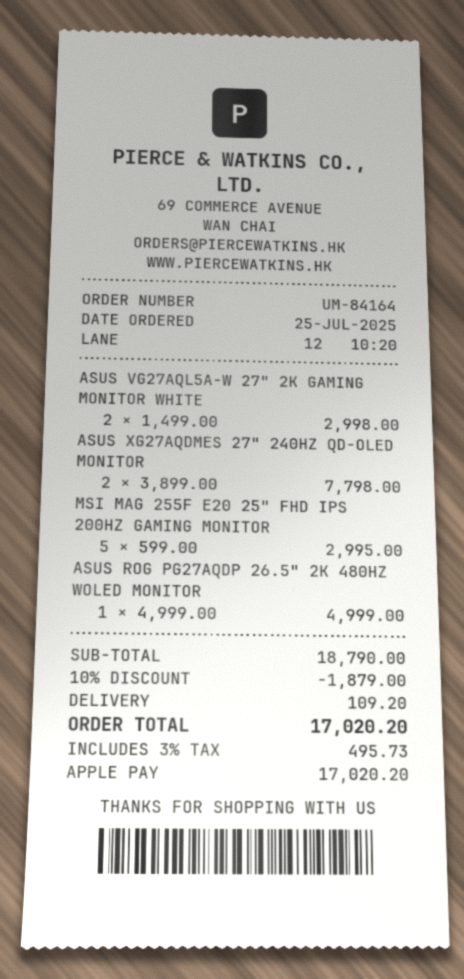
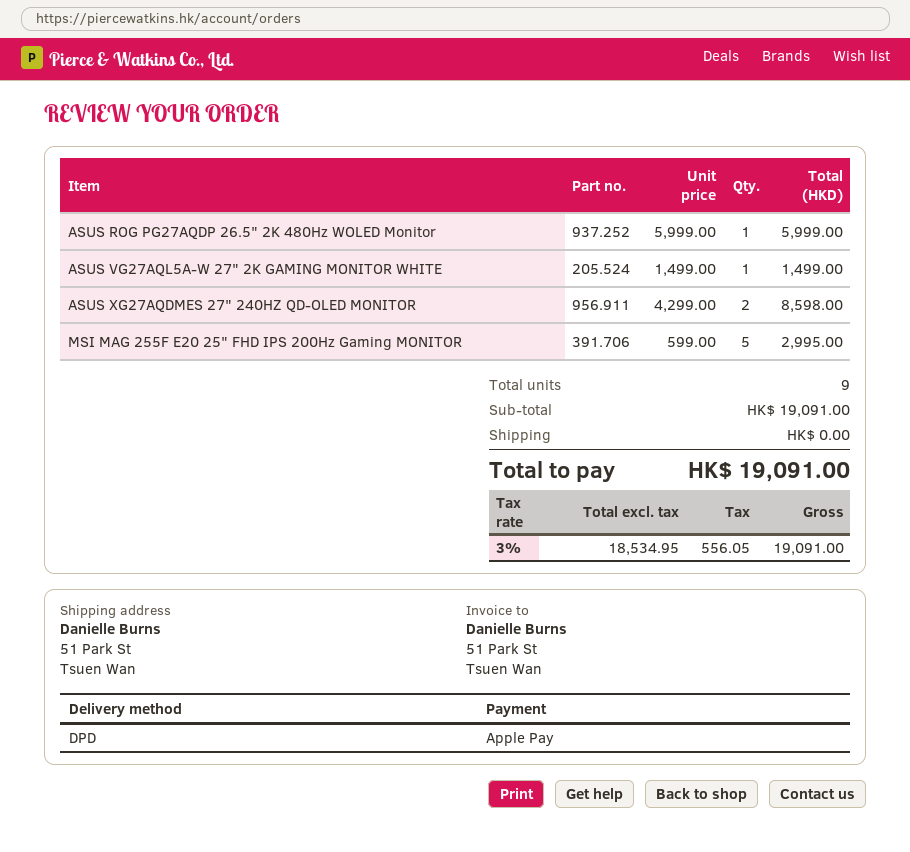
ASUS VG27AQL5A-W 27" 2K GAMING MONITOR WHITE: 2 x 1499.00 = 2998.00 -> 1 x 1499.00 = 1499.00
ASUS XG27AQDMES 27" 240HZ QD-OLED MONITOR: 2 x 3899.00 = 7798.00 -> 2 x 4299.00 = 8598.00
ASUS ROG PG27AQDP 26.5" 2K 480HZ WOLED MONITOR: 1 x 4999.00 = 4999.00 -> 1 x 5999.00 = 5999.00
subtotal: 18790.00 -> 19091.00
discount: 10% = 1879.00 -> none
shipping: 109.20 -> 0.00
tax: 3% = 495.73 -> 3% = 556.05
total: 17020.20 -> 19091.00

